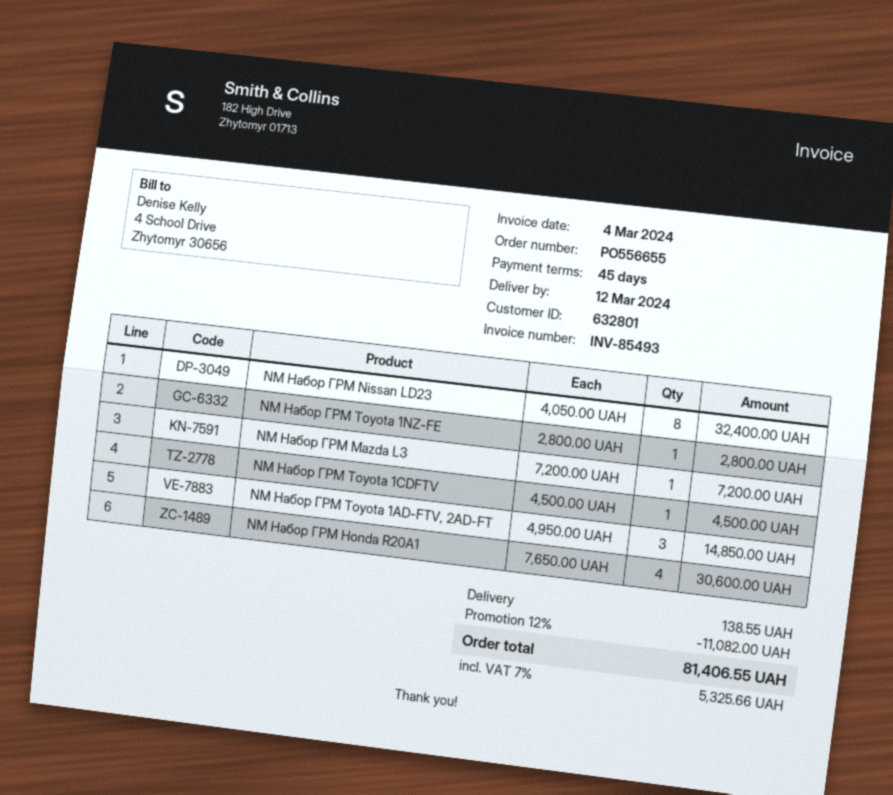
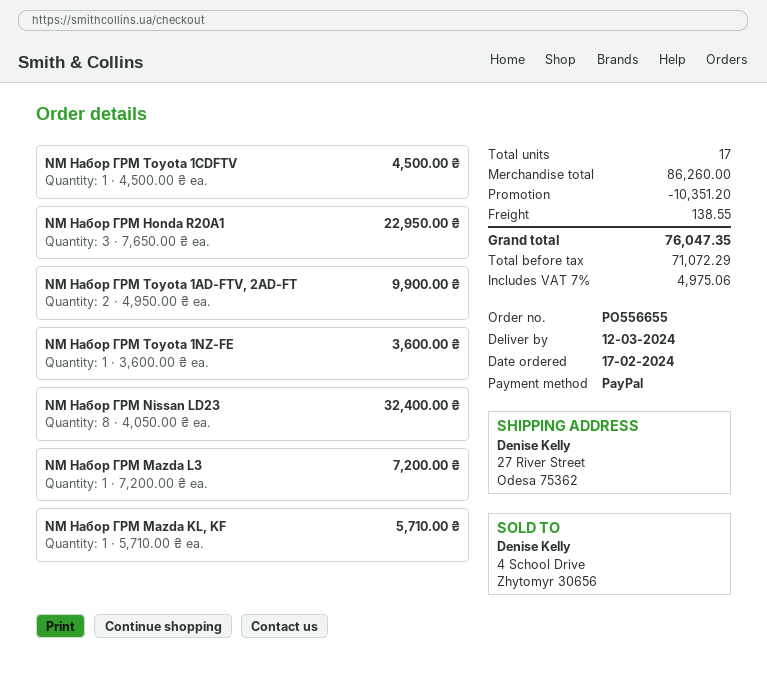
NM Набор ГРМ Toyota 1NZ-FE: 1 x 2800.00 = 2800.00 -> 1 x 3600.00 = 3600.00
NM Набор ГРМ Toyota 1AD-FTV, 2AD-FT: 3 x 4950.00 = 14850.00 -> 2 x 4950.00 = 9900.00
NM Набор ГРМ Honda R20A1: 4 x 7650.00 = 30600.00 -> 3 x 7650.00 = 22950.00
NM Набор ГРМ Mazda KL, KF: none -> 1 x 5710.00 = 5710.00
discount: 11082.00 -> 10351.20
tax: 7% = 5325.66 -> 7% = 4975.06
total: 81406.55 -> 76047.35

